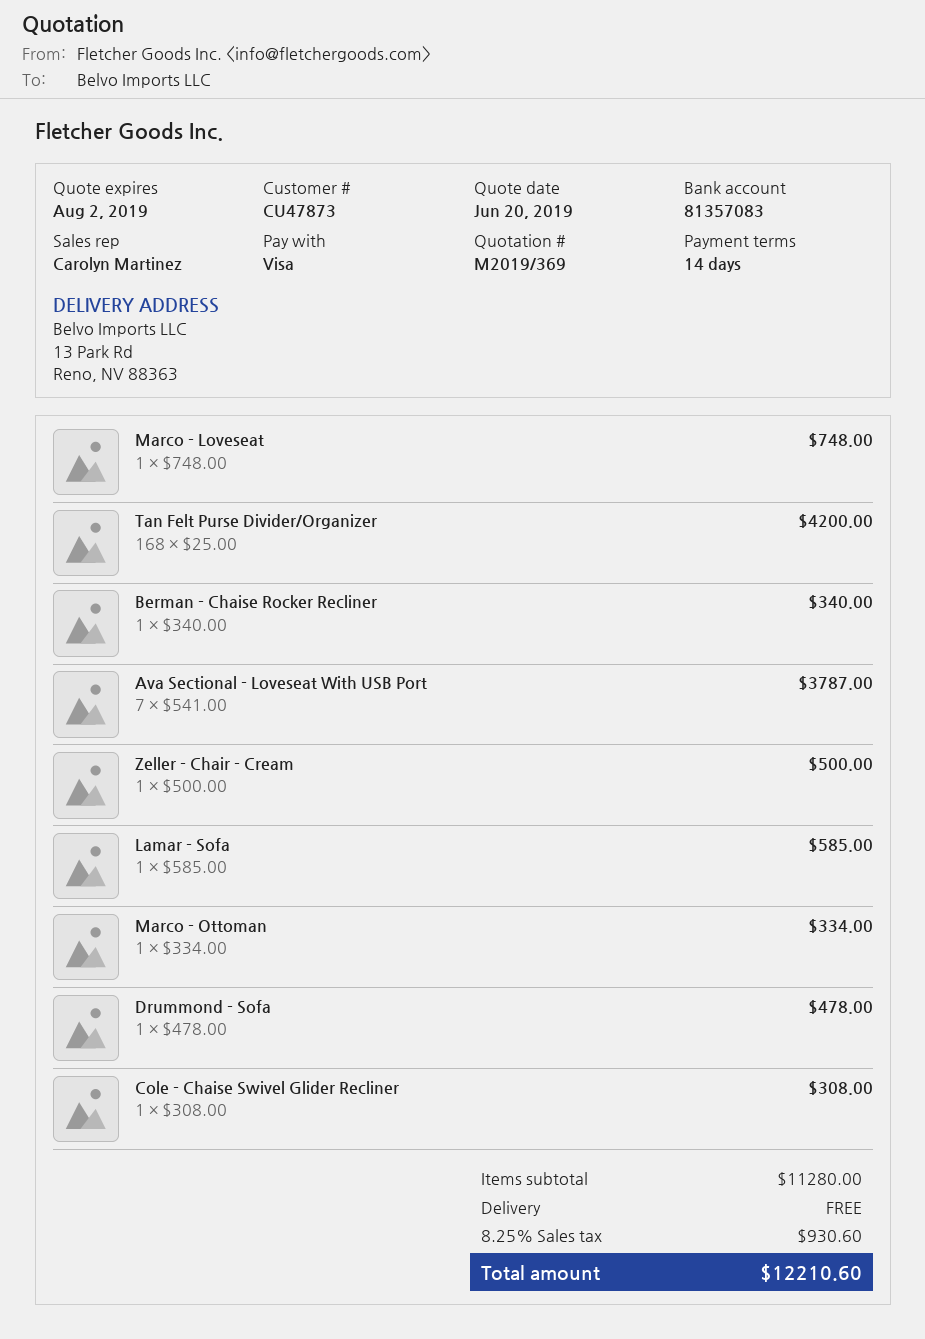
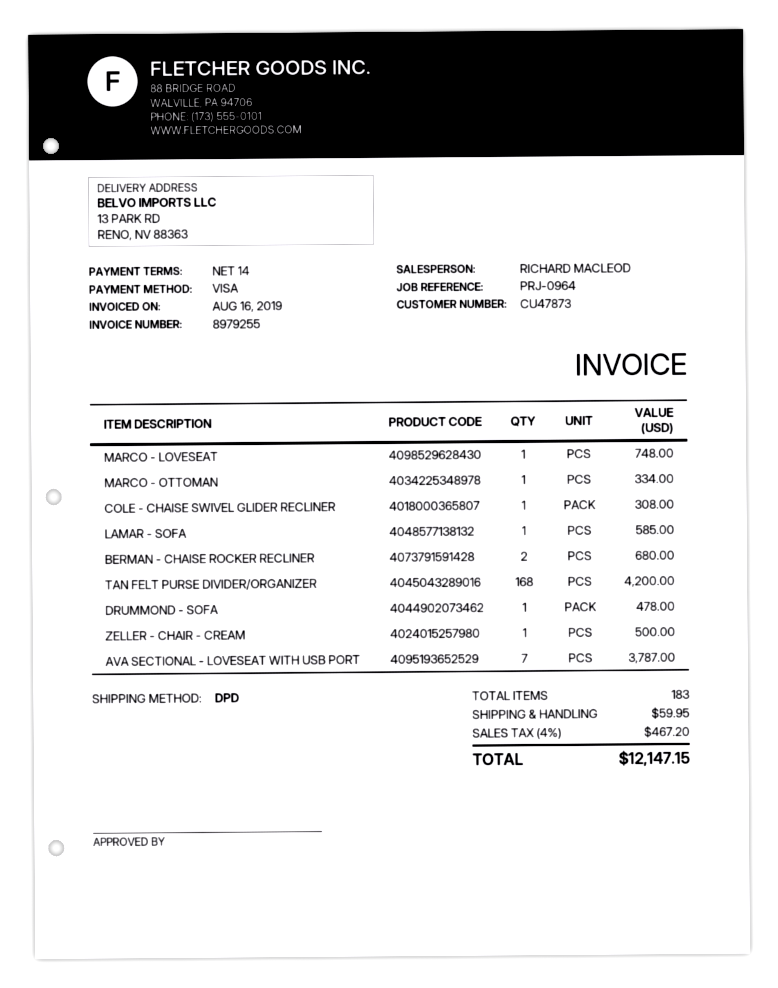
sales rep: Carolyn Martinez -> RICHARD MACLEOD
Berman - Chaise Rocker Recliner: 1 for 340.00 -> 2 for 680.00
shipping: 0.00 -> 59.95
tax: 8.25% = 930.60 -> 4% = 467.20
total: 12210.60 -> 12147.15

